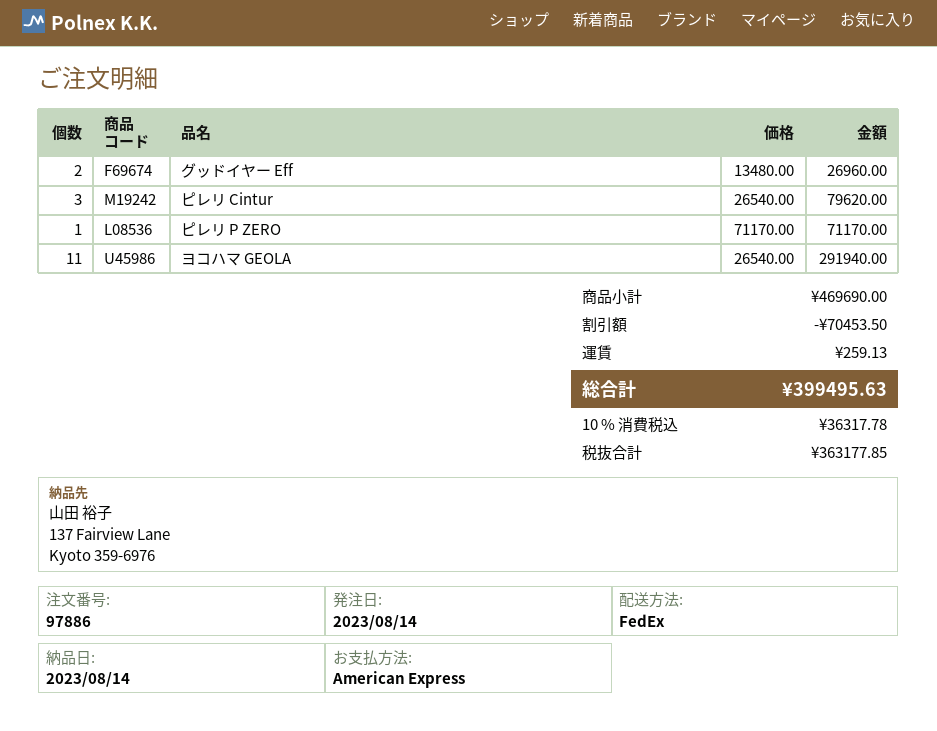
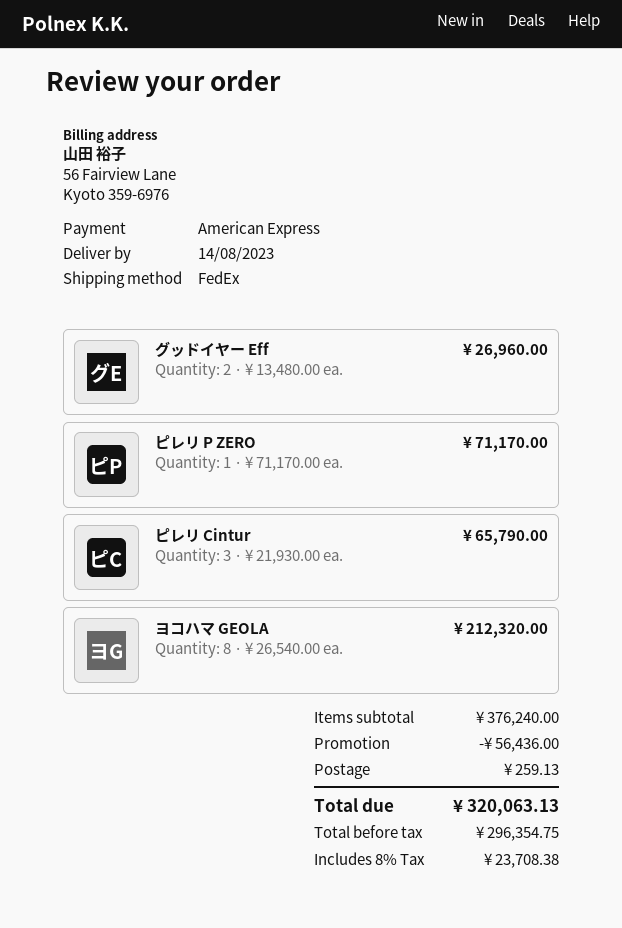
ピレリ Cintur: 3 x 26540.00 = 79620.00 -> 3 x 21930.00 = 65790.00
ヨコハマ GEOLA: 11 x 26540.00 = 291940.00 -> 8 x 26540.00 = 212320.00
subtotal: 469690.00 -> 376240.00
discount: 70453.50 -> 56436.00
net: 363177.85 -> 296354.75
tax: 10% = 36317.78 -> 8% = 23708.38
total: 399495.63 -> 320063.13

